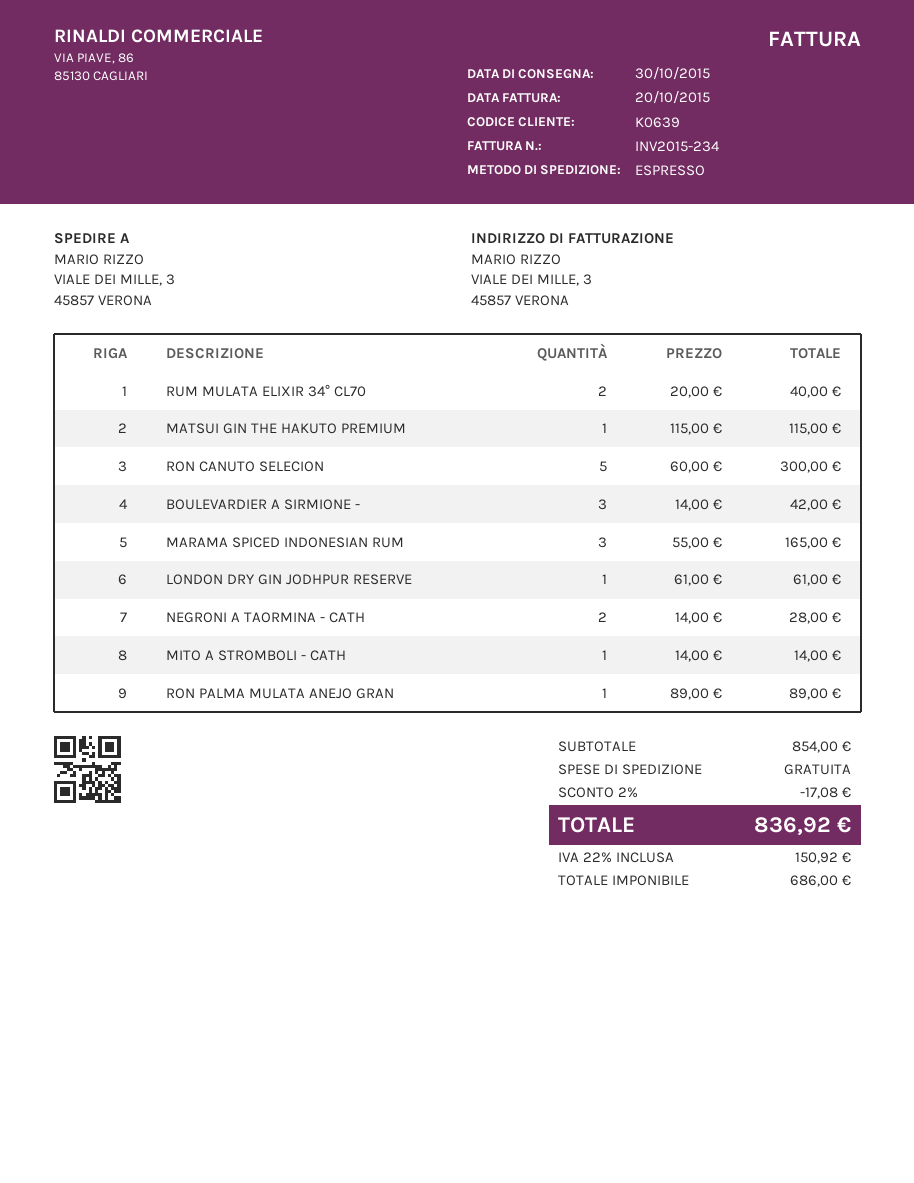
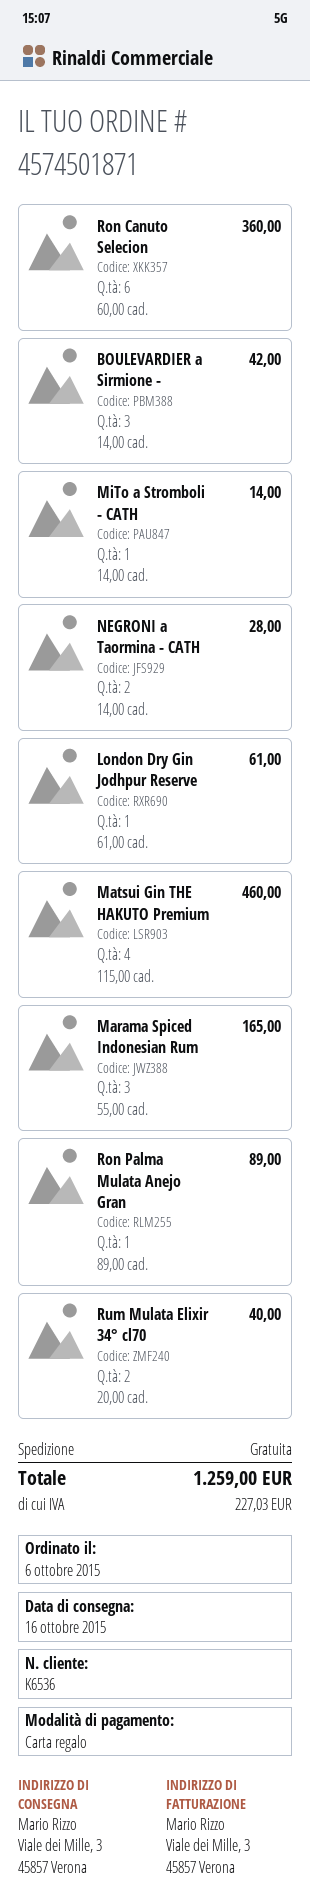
delivery date: 2015-10-30 -> 2015-10-16
customer number: K0639 -> K6536
MATSUI GIN THE HAKUTO PREMIUM: 1 x 115.00 = 115.00 -> 4 x 115.00 = 460.00
RON CANUTO SELECION: 5 x 60.00 = 300.00 -> 6 x 60.00 = 360.00
discount: 2% = 17.08 -> none
tax: 150.92 -> 227.03
total: 836.92 -> 1259.00

